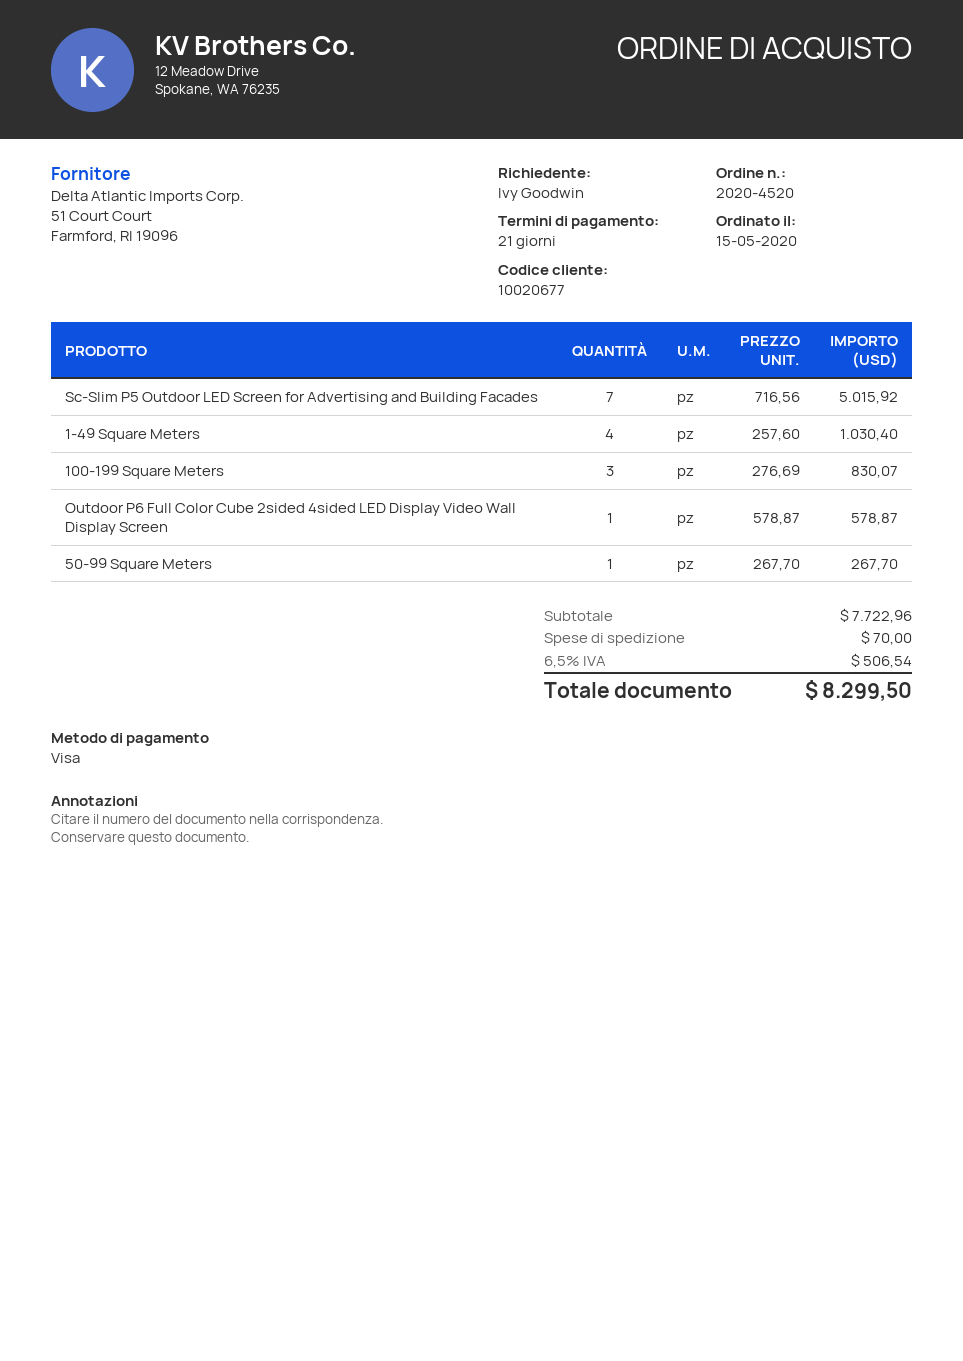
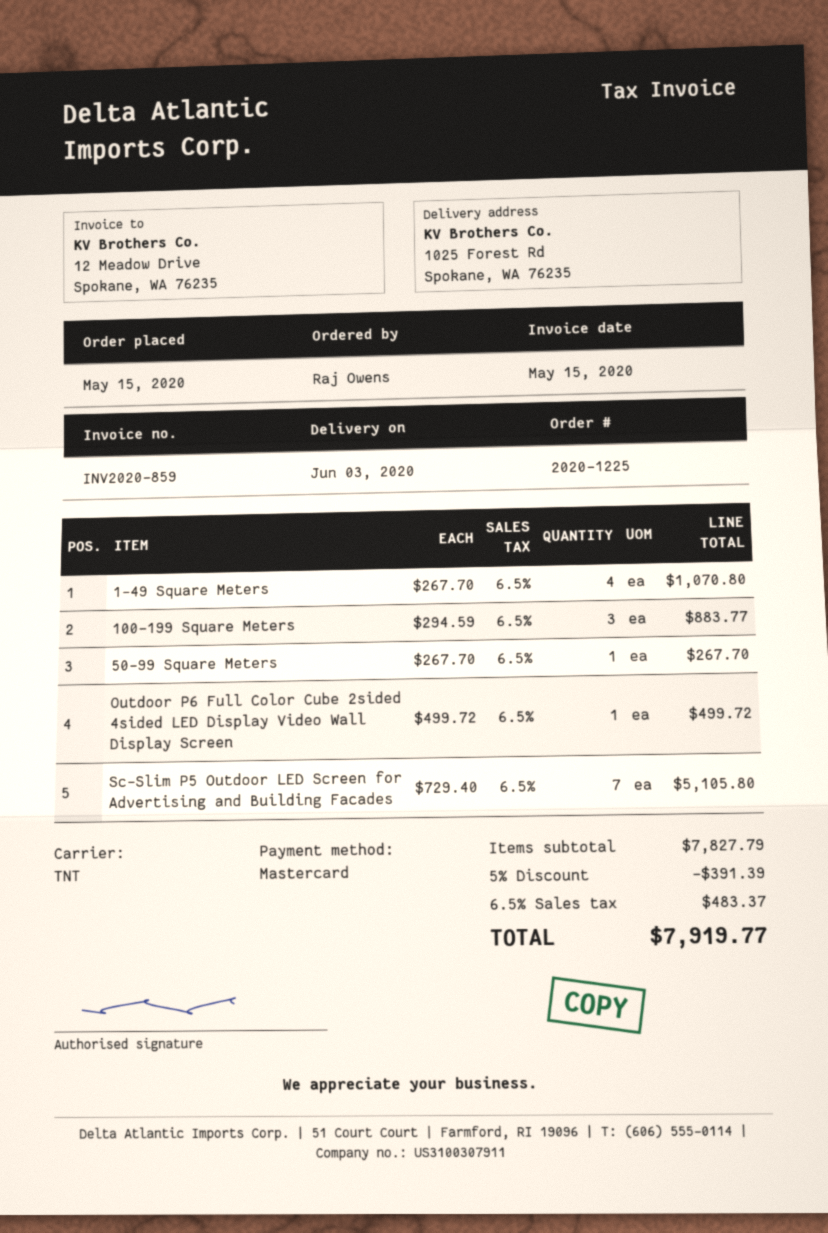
order number: 2020-4520 -> 2020-1225
ordered by: Ivy Goodwin -> Raj Owens
payment method: Visa -> Mastercard
Sc-Slim P5 Outdoor LED Screen for Advertising and Building Facades: 7 x 716.56 = 5015.92 -> 7 x 729.40 = 5105.80
1-49 Square Meters: 4 x 257.60 = 1030.40 -> 4 x 267.70 = 1070.80
100-199 Square Meters: 3 x 276.69 = 830.07 -> 3 x 294.59 = 883.77
Outdoor P6 Full Color Cube 2sided 4sided LED Display Video Wall Display Screen: 1 x 578.87 = 578.87 -> 1 x 499.72 = 499.72
subtotal: 7722.96 -> 7827.79
discount: none -> 5% = 391.39
shipping: 70.00 -> none
tax: 6.5% = 506.54 -> 6.5% = 483.37
total: 8299.50 -> 7919.77

